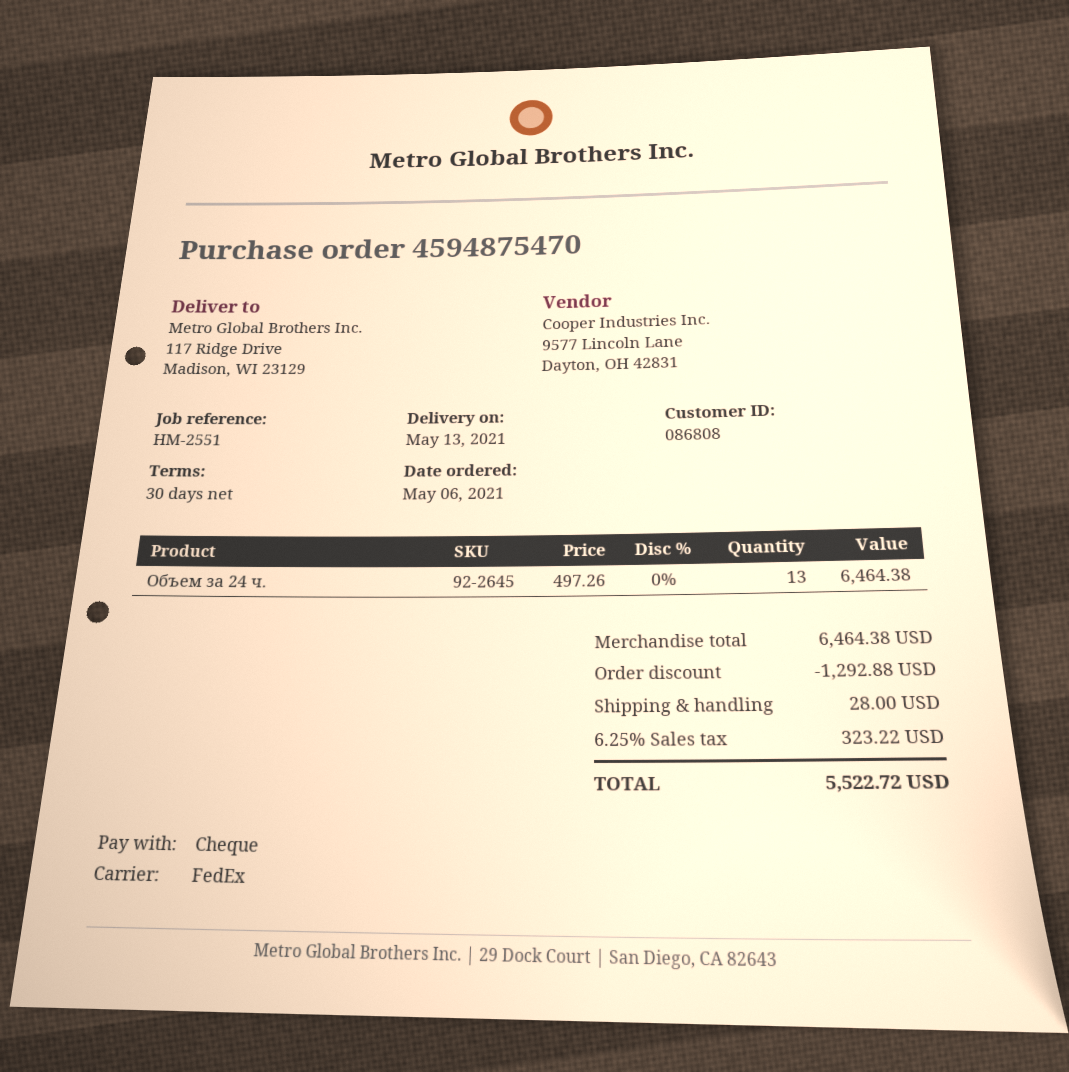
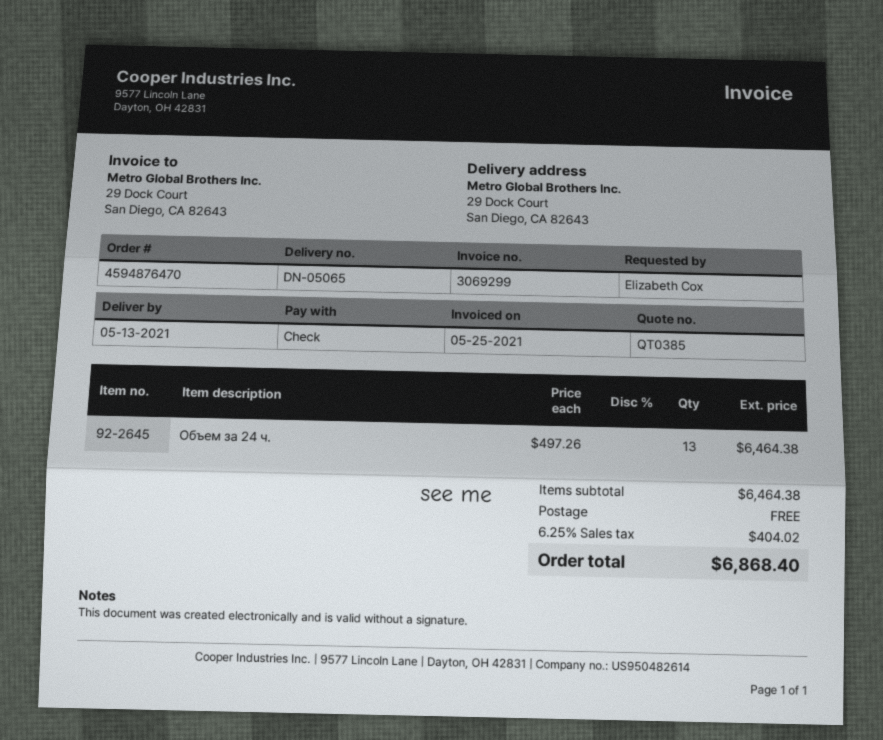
order number: 4594875470 -> 4594876470
ship to: 117 Ridge Drive, Madison, WI 23129 -> 29 Dock Court, San Diego, CA 82643
discount: 1292.88 -> none
shipping: 28.00 -> 0.00
tax: 6.25% = 323.22 -> 6.25% = 404.02
total: 5522.72 -> 6868.40

